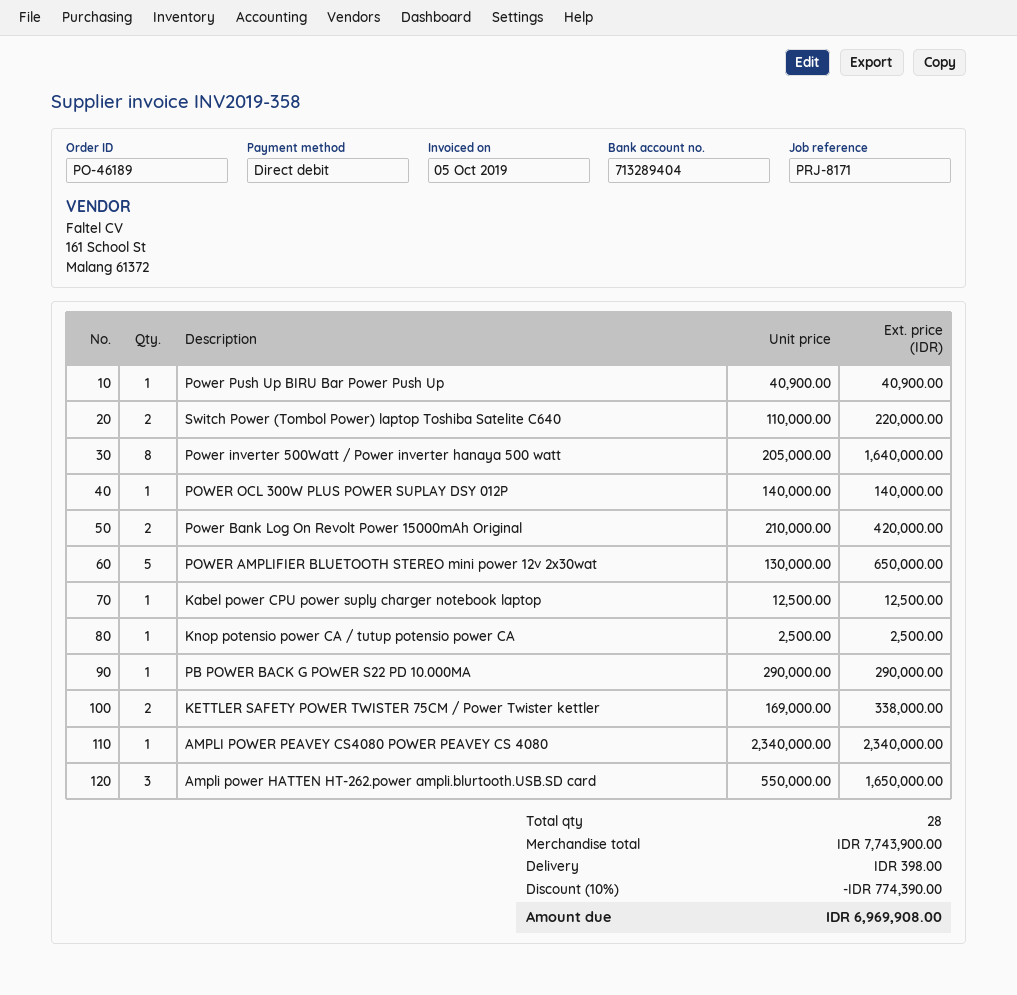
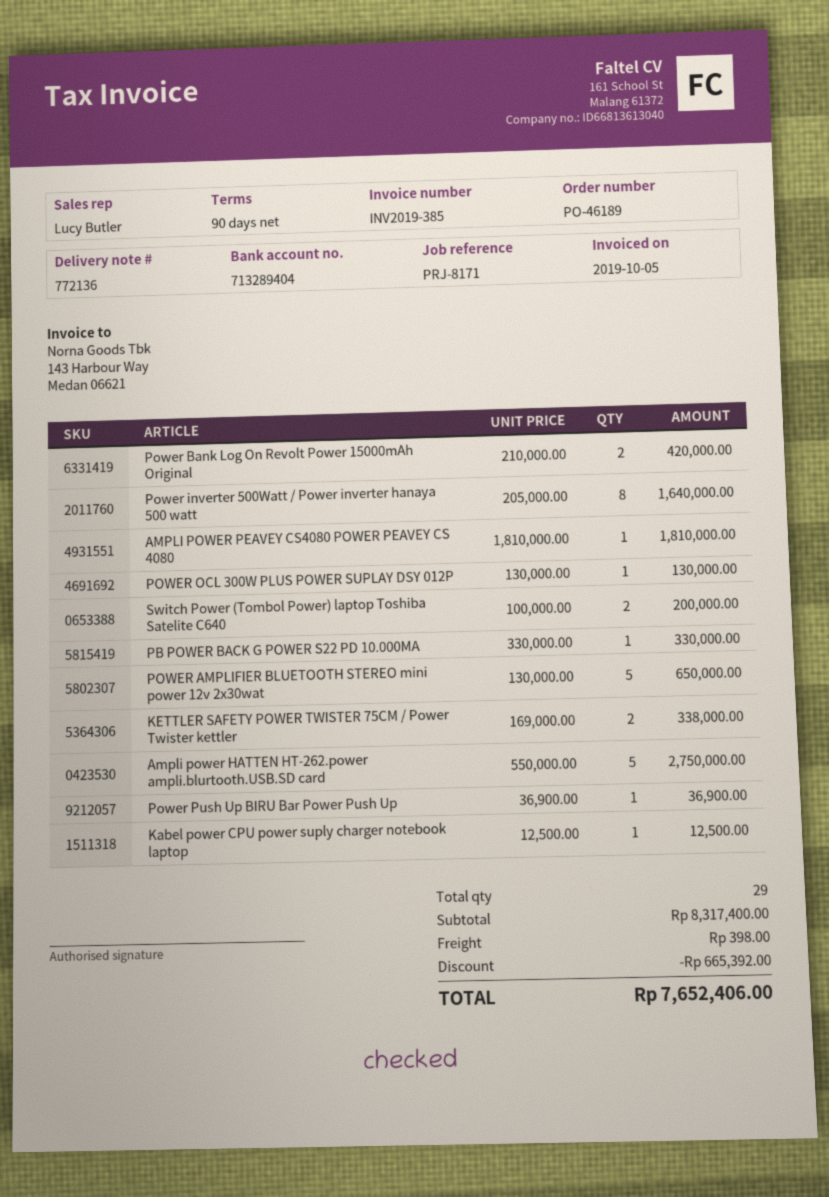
invoice number: INV2019-358 -> INV2019-385
Power Push Up BIRU Bar Power Push Up: 1 x 40900.00 = 40900.00 -> 1 x 36900.00 = 36900.00
Switch Power (Tombol Power) laptop Toshiba Satelite C640: 2 x 110000.00 = 220000.00 -> 2 x 100000.00 = 200000.00
POWER OCL 300W PLUS POWER SUPLAY DSY 012P: 1 x 140000.00 = 140000.00 -> 1 x 130000.00 = 130000.00
Knop potensio power CA / tutup potensio power CA: 1 x 2500.00 = 2500.00 -> none
PB POWER BACK G POWER S22 PD 10.000MA: 1 x 290000.00 = 290000.00 -> 1 x 330000.00 = 330000.00
AMPLI POWER PEAVEY CS4080 POWER PEAVEY CS 4080: 1 x 2340000.00 = 2340000.00 -> 1 x 1810000.00 = 1810000.00
Ampli power HATTEN HT-262.power ampli.blurtooth.USB.SD card: 3 x 550000.00 = 1650000.00 -> 5 x 550000.00 = 2750000.00
total quantity: 28 -> 29
subtotal: 7743900.00 -> 8317400.00
discount: 774390.00 -> 665392.00
total: 6969908.00 -> 7652406.00

